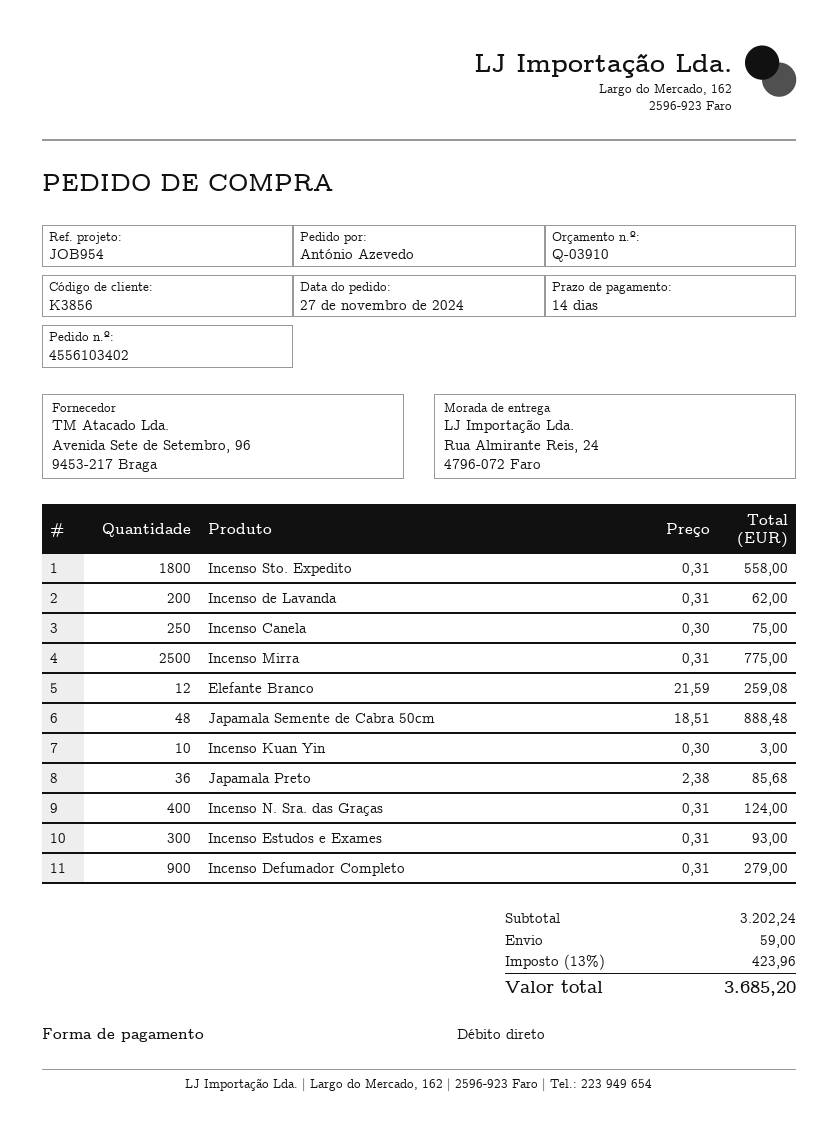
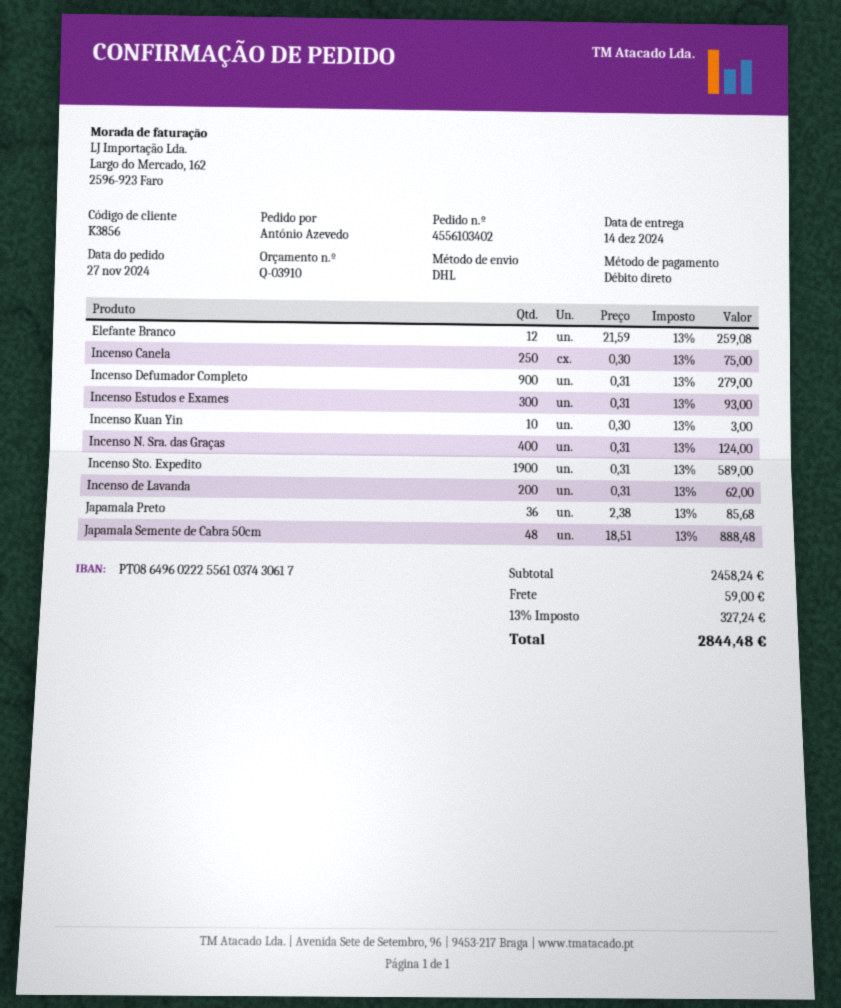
Incenso Sto. Expedito: 1800 x 0.31 = 558.00 -> 1900 x 0.31 = 589.00
Incenso Mirra: 2500 x 0.31 = 775.00 -> none
subtotal: 3202.24 -> 2458.24
tax: 13% = 423.96 -> 13% = 327.24
total: 3685.20 -> 2844.48

